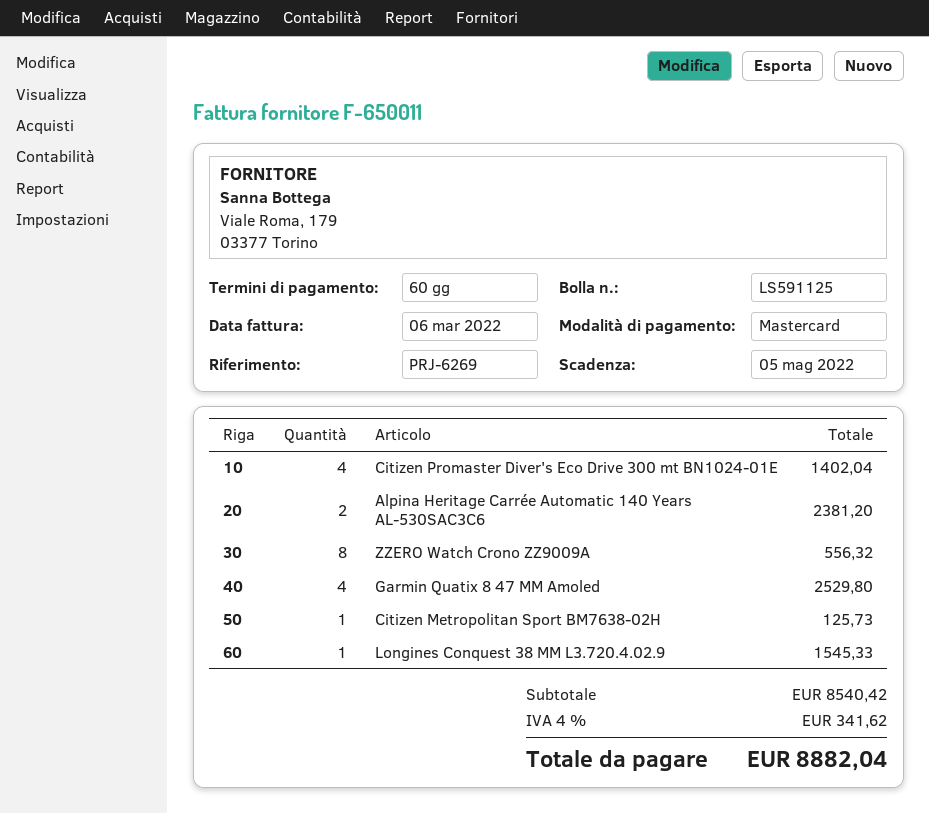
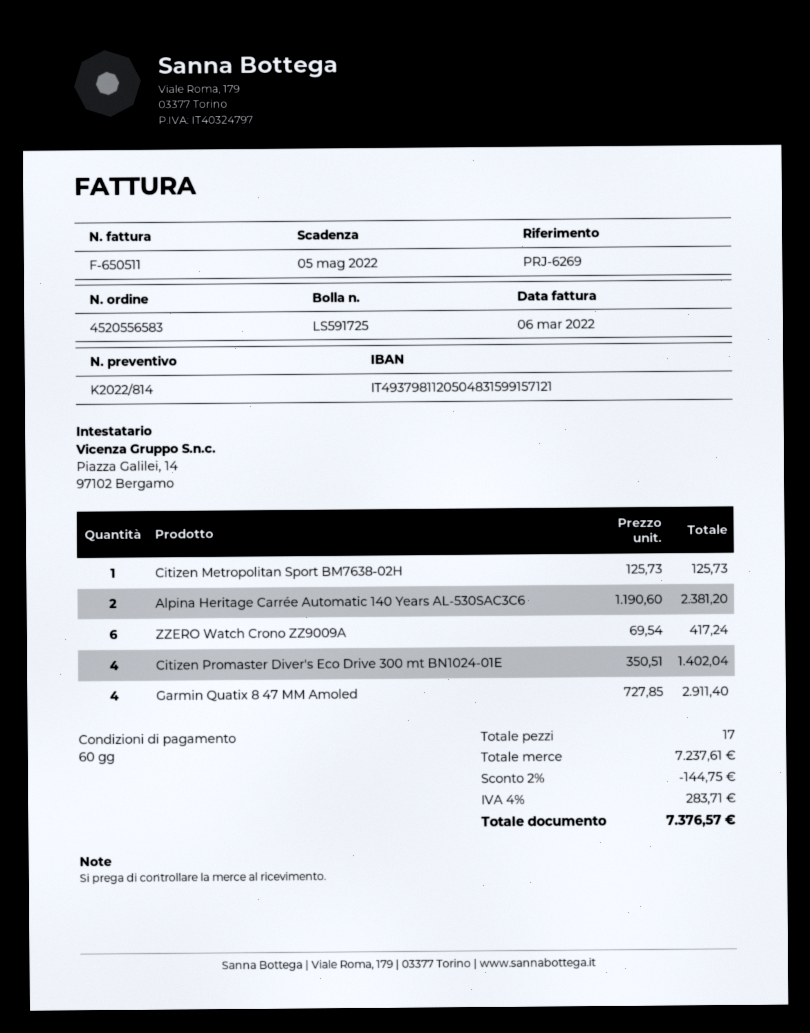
delivery note number: LS591125 -> LS591725
invoice number: F-650011 -> F-650511
ZZERO Watch Crono ZZ9009A: 8 for 556.32 -> 6 for 417.24
Garmin Quatix 8 47 MM Amoled: 4 for 2529.80 -> 4 for 2911.40
Longines Conquest 38 MM L3.720.4.02.9: 1 for 1545.33 -> none
subtotal: 8540.42 -> 7237.61
discount: none -> 2% = 144.75
tax: 4% = 341.62 -> 4% = 283.71
total: 8882.04 -> 7376.57

